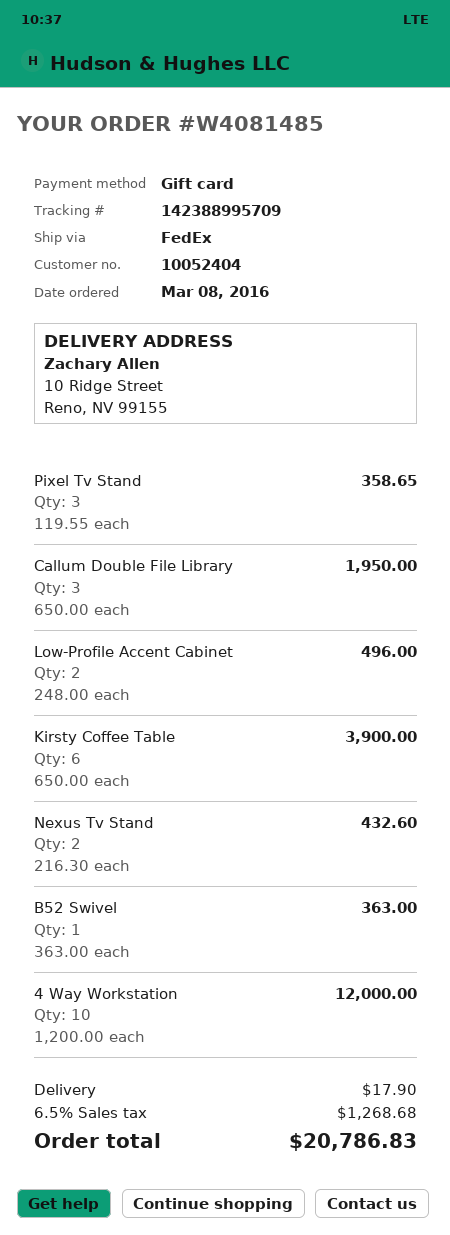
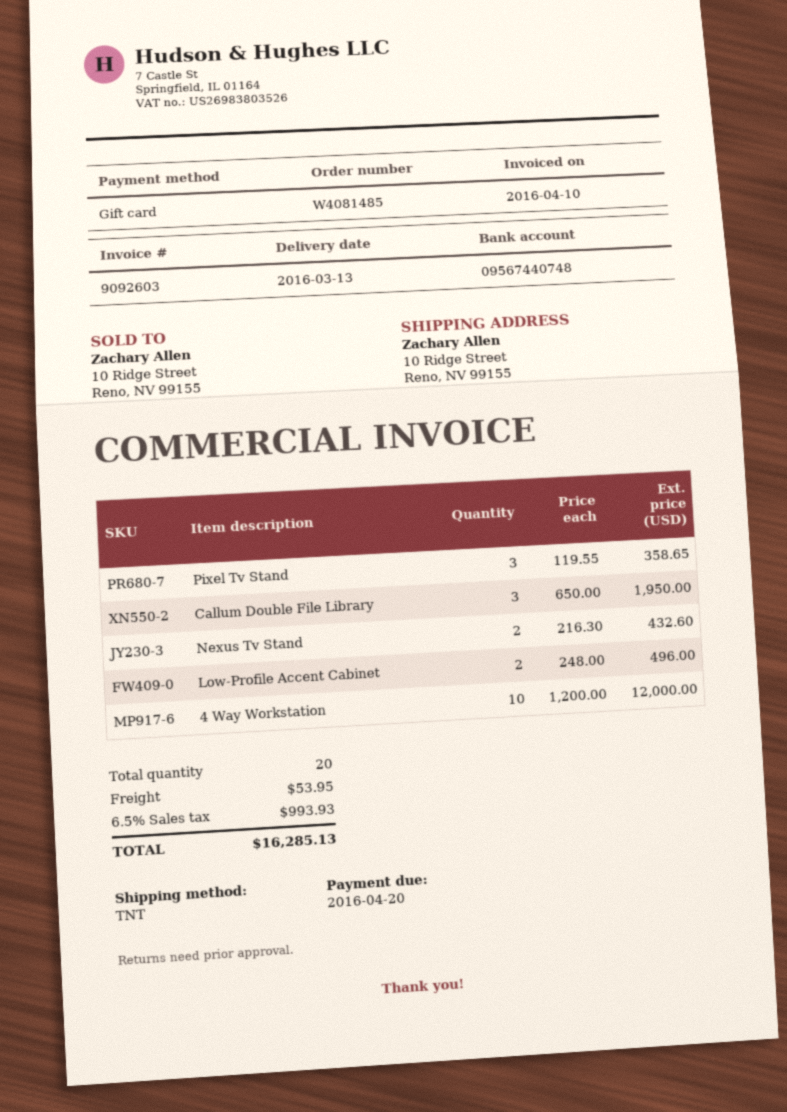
shipping method: FedEx -> TNT
Kirsty Coffee Table: 6 x 650.00 = 3900.00 -> none
B52 Swivel: 1 x 363.00 = 363.00 -> none
shipping: 17.90 -> 53.95
tax: 6.5% = 1268.68 -> 6.5% = 993.93
total: 20786.83 -> 16285.13

